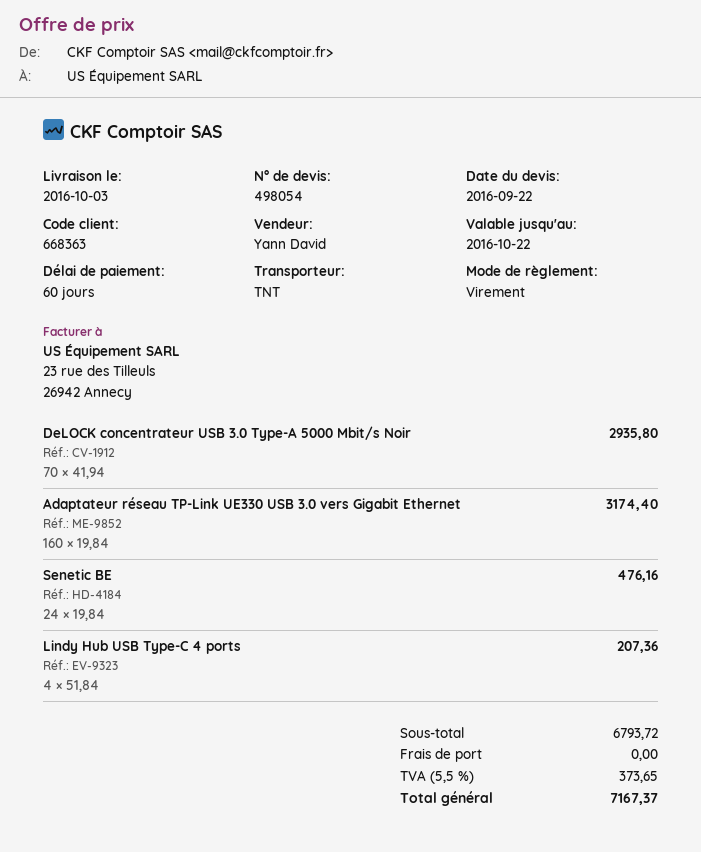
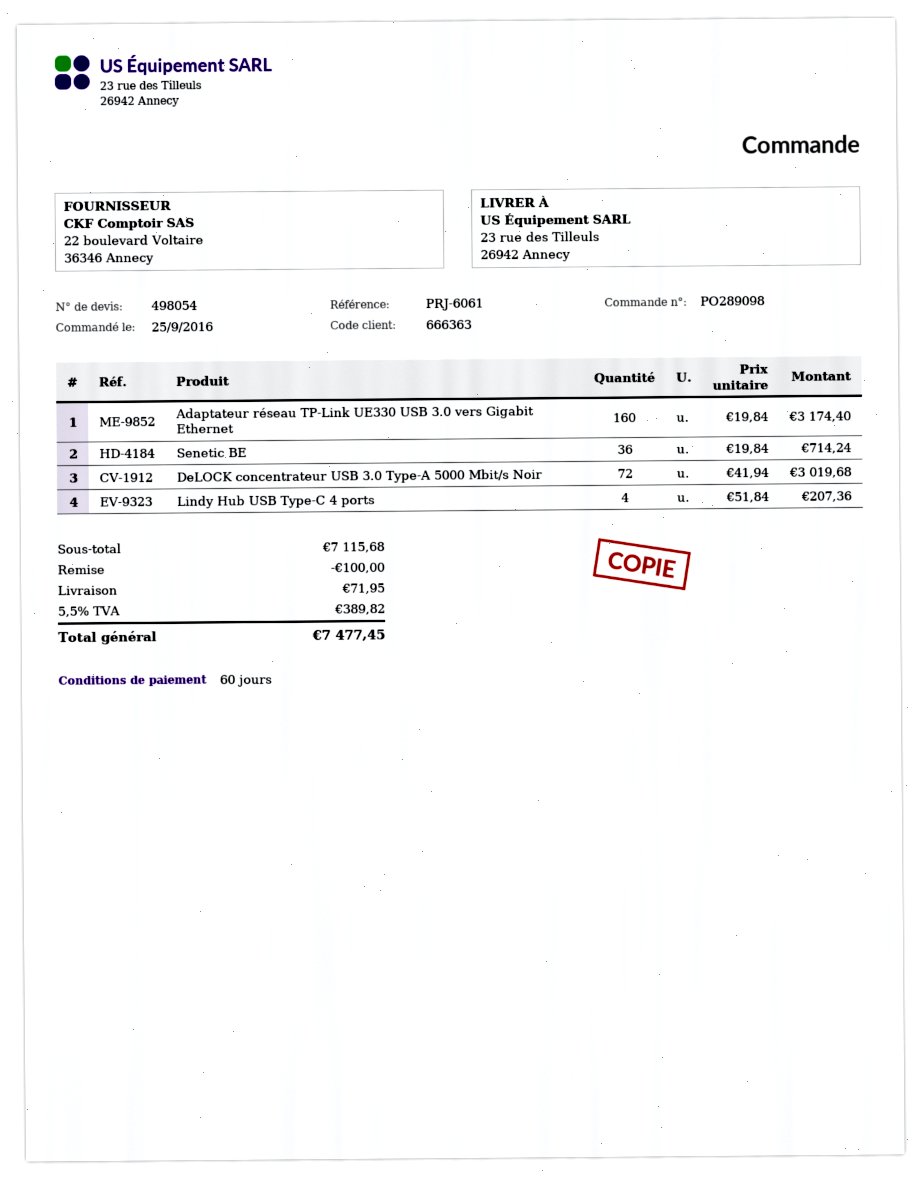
customer number: 668363 -> 666363
DeLOCK concentrateur USB 3.0 Type-A 5000 Mbit/s Noir: 70 x 41.94 = 2935.80 -> 72 x 41.94 = 3019.68
Senetic BE: 24 x 19.84 = 476.16 -> 36 x 19.84 = 714.24
subtotal: 6793.72 -> 7115.68
discount: none -> 100.00
shipping: 0.00 -> 71.95
tax: 5.5% = 373.65 -> 5.5% = 389.82
total: 7167.37 -> 7477.45

